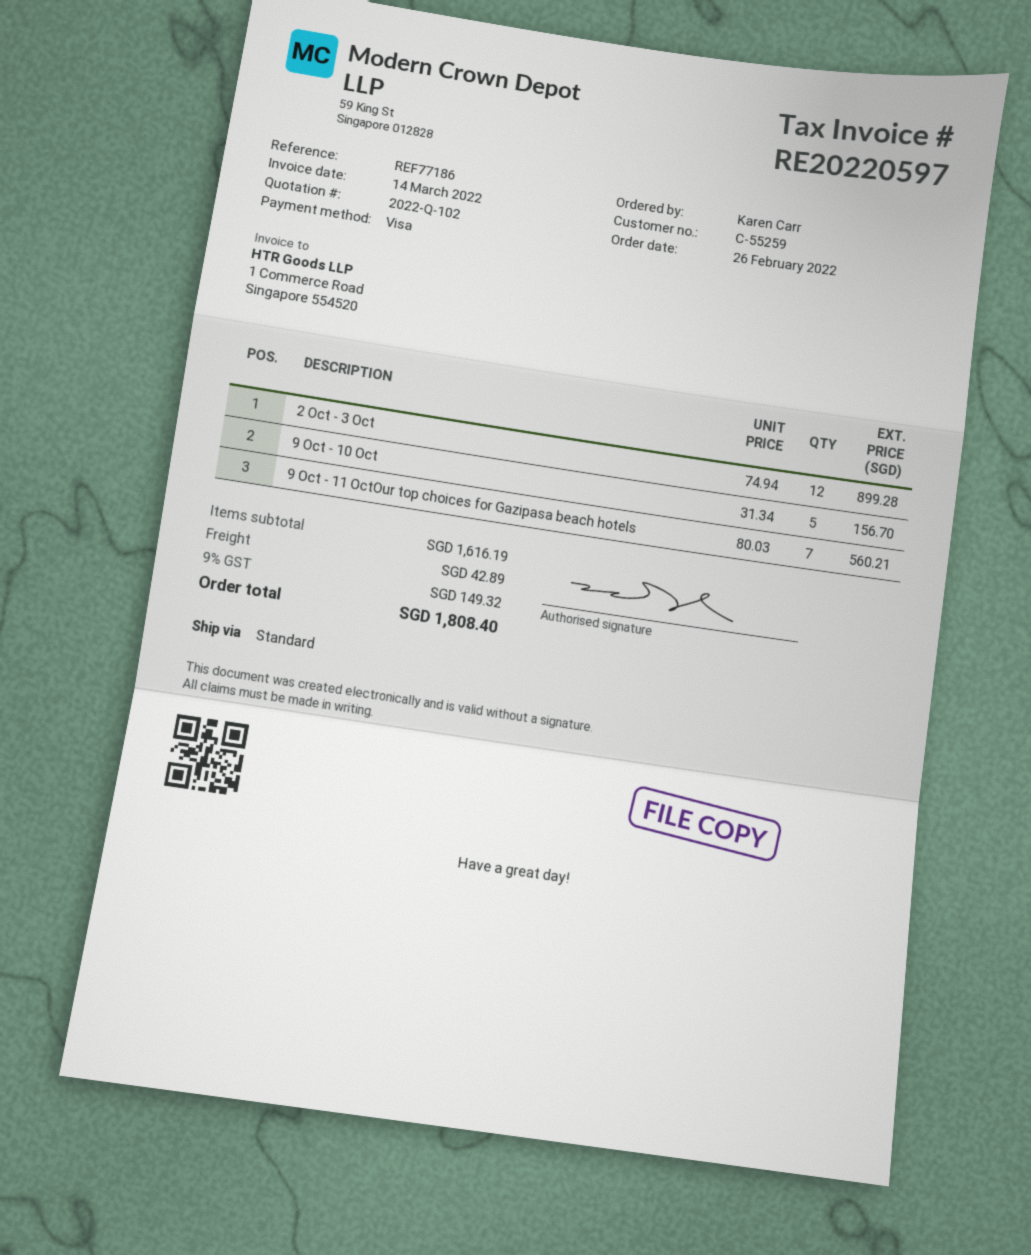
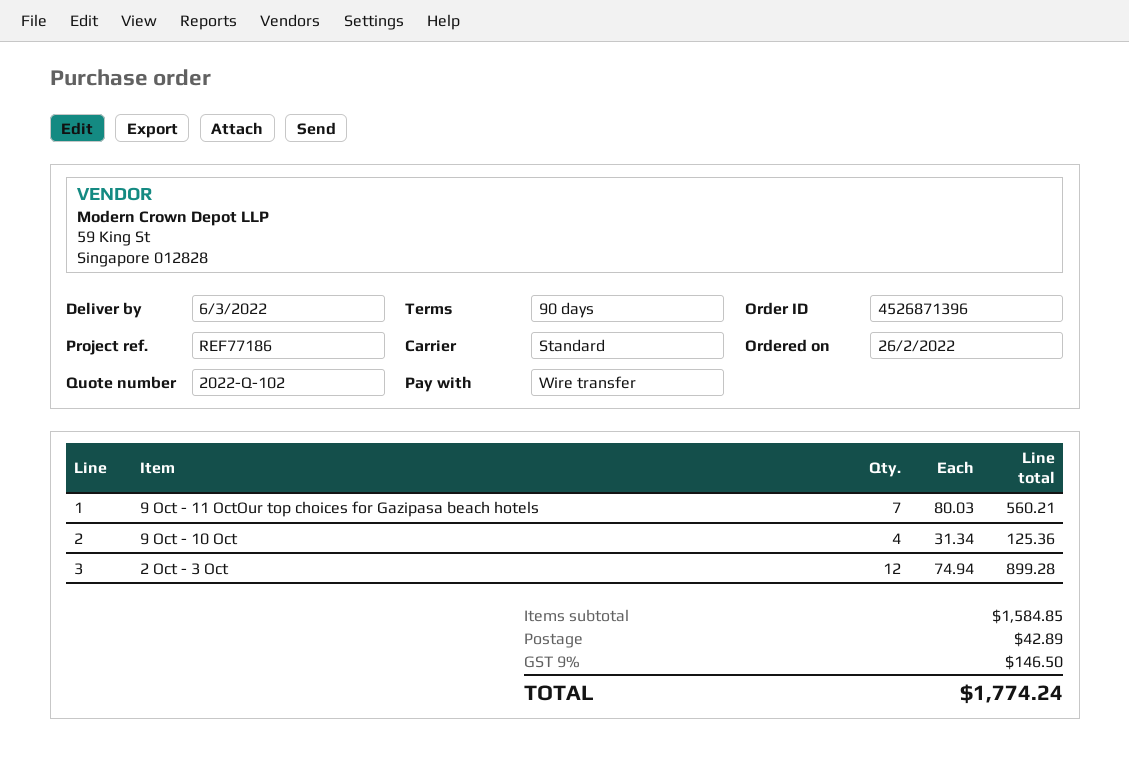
payment method: Visa -> bank transfer
9 Oct - 10 Oct: 5 x 31.34 = 156.70 -> 4 x 31.34 = 125.36
subtotal: 1616.19 -> 1584.85
tax: 9% = 149.32 -> 9% = 146.50
total: 1808.40 -> 1774.24

